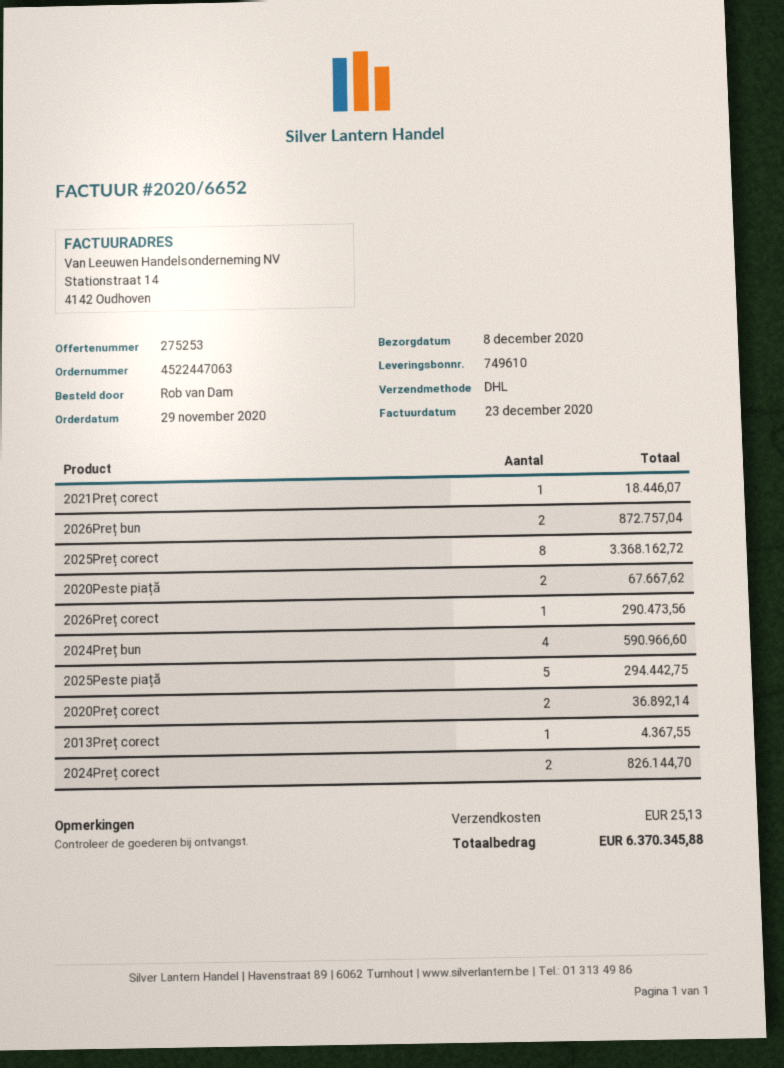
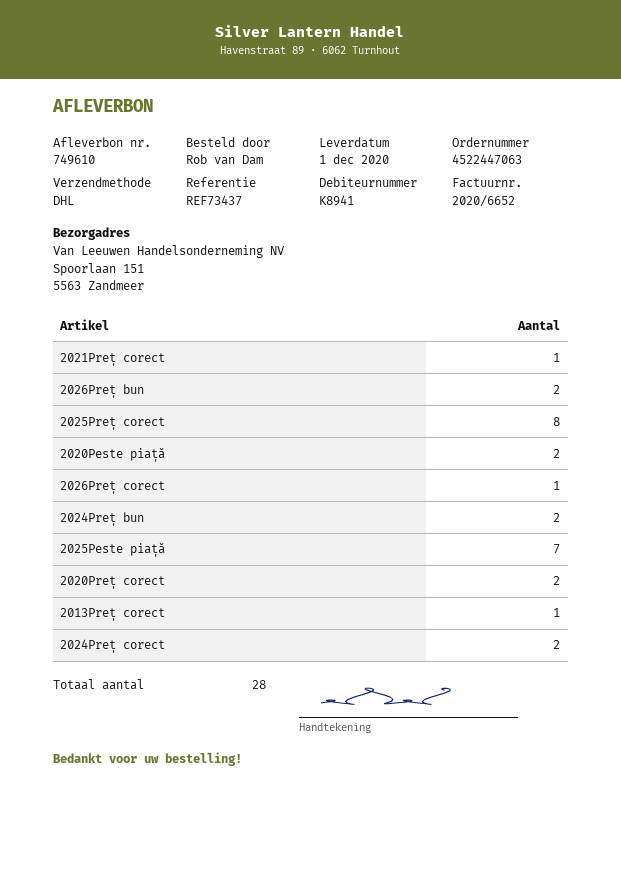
delivery date: 2020-12-08 -> 2020-12-01
2024Preț bun: 4 -> 2
2025Peste piață: 5 -> 7

